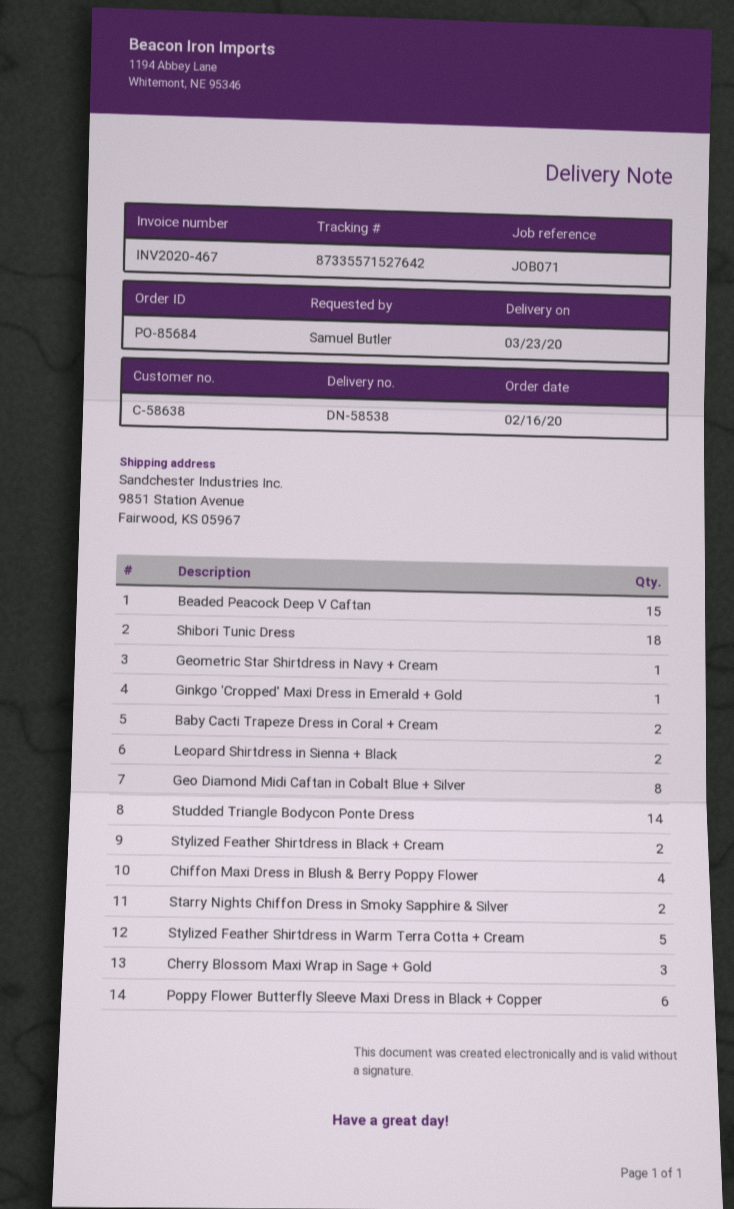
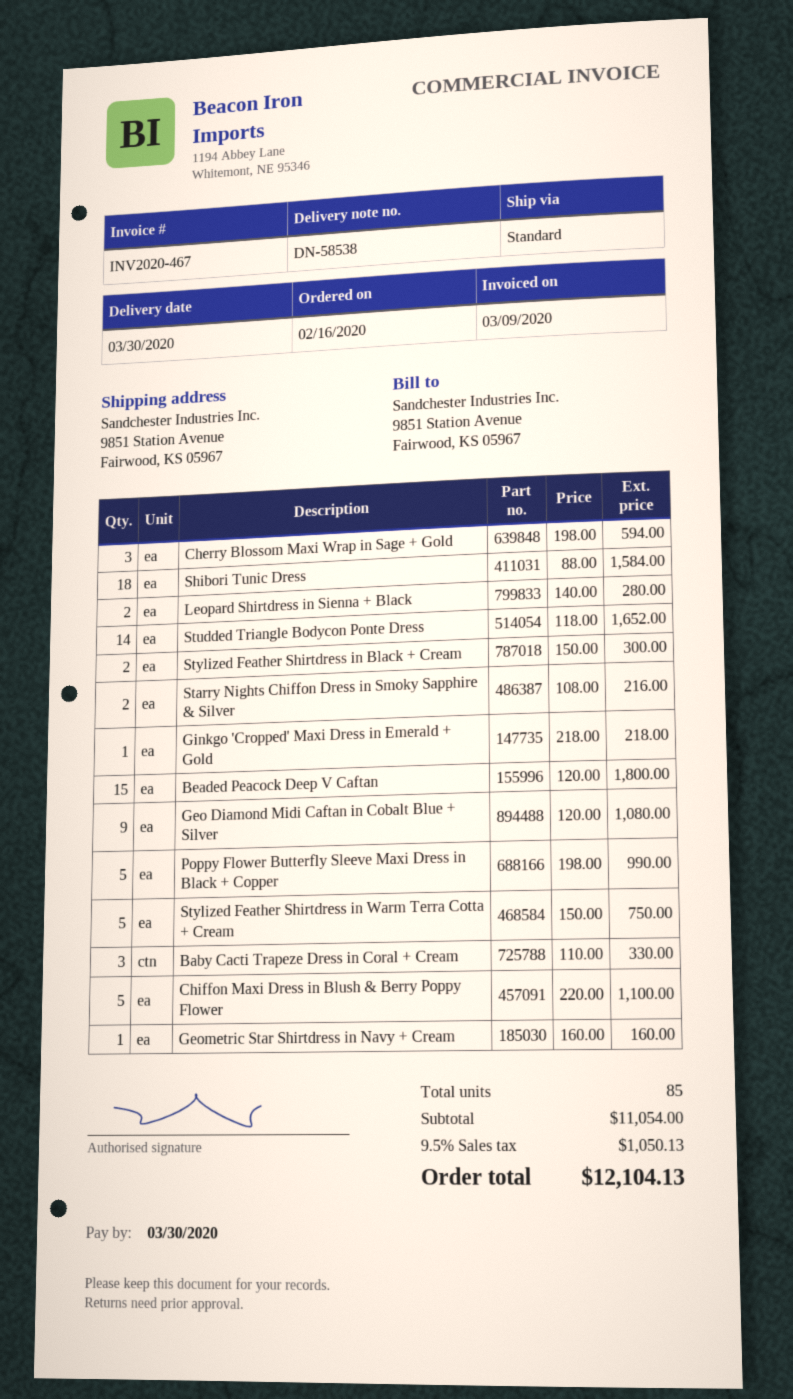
delivery date: 2020-03-23 -> 2020-03-30
Baby Cacti Trapeze Dress in Coral + Cream: 2 -> 3
Geo Diamond Midi Caftan in Cobalt Blue + Silver: 8 -> 9
Chiffon Maxi Dress in Blush & Berry Poppy Flower: 4 -> 5
Poppy Flower Butterfly Sleeve Maxi Dress in Black + Copper: 6 -> 5

